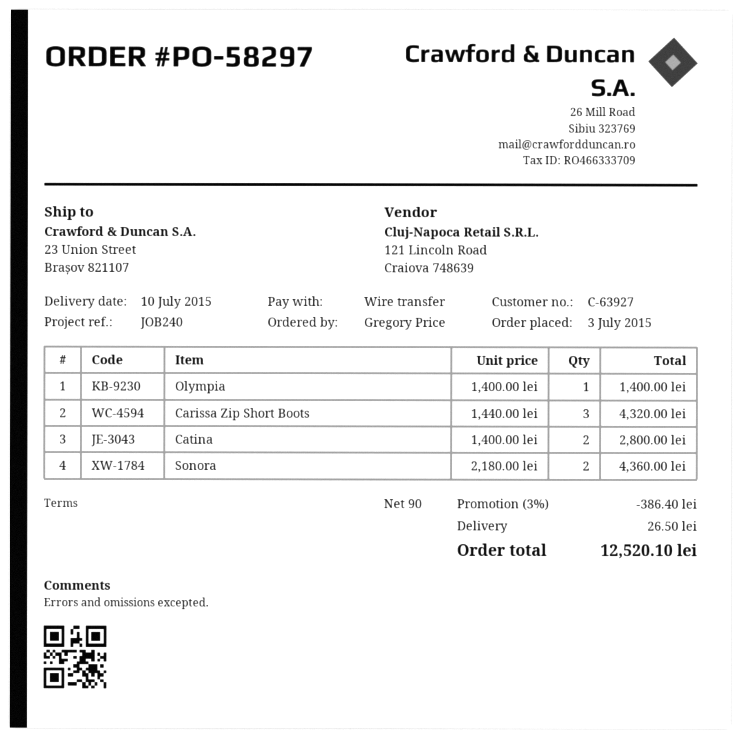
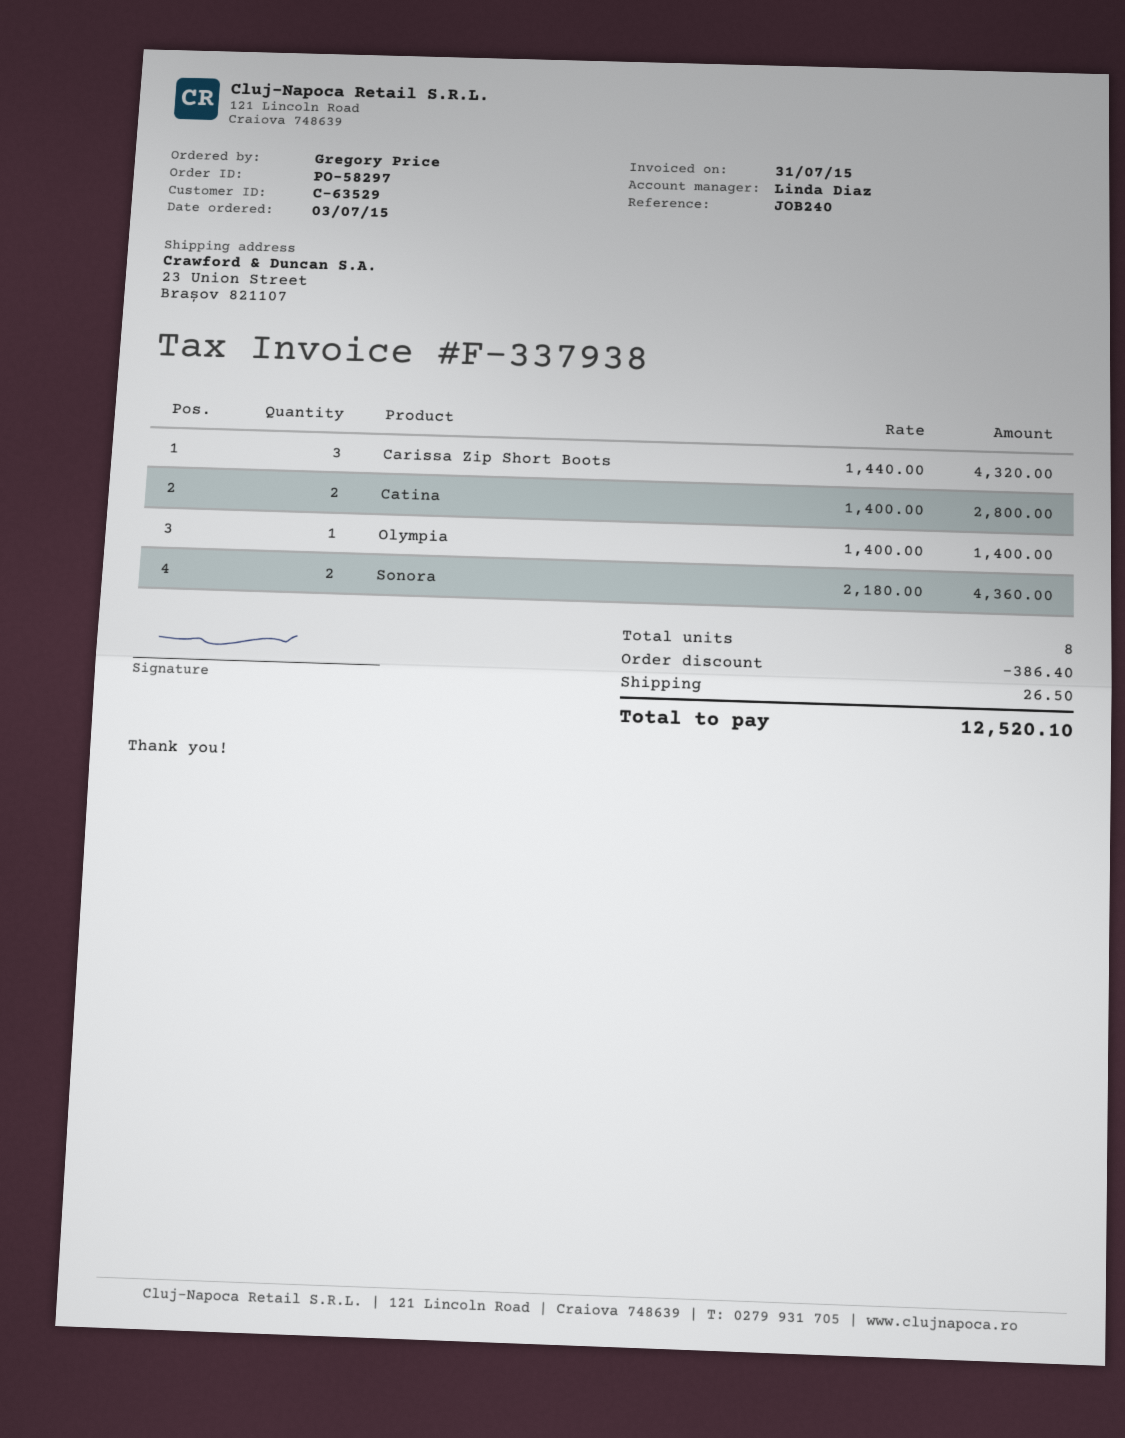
customer number: C-63927 -> C-63529

